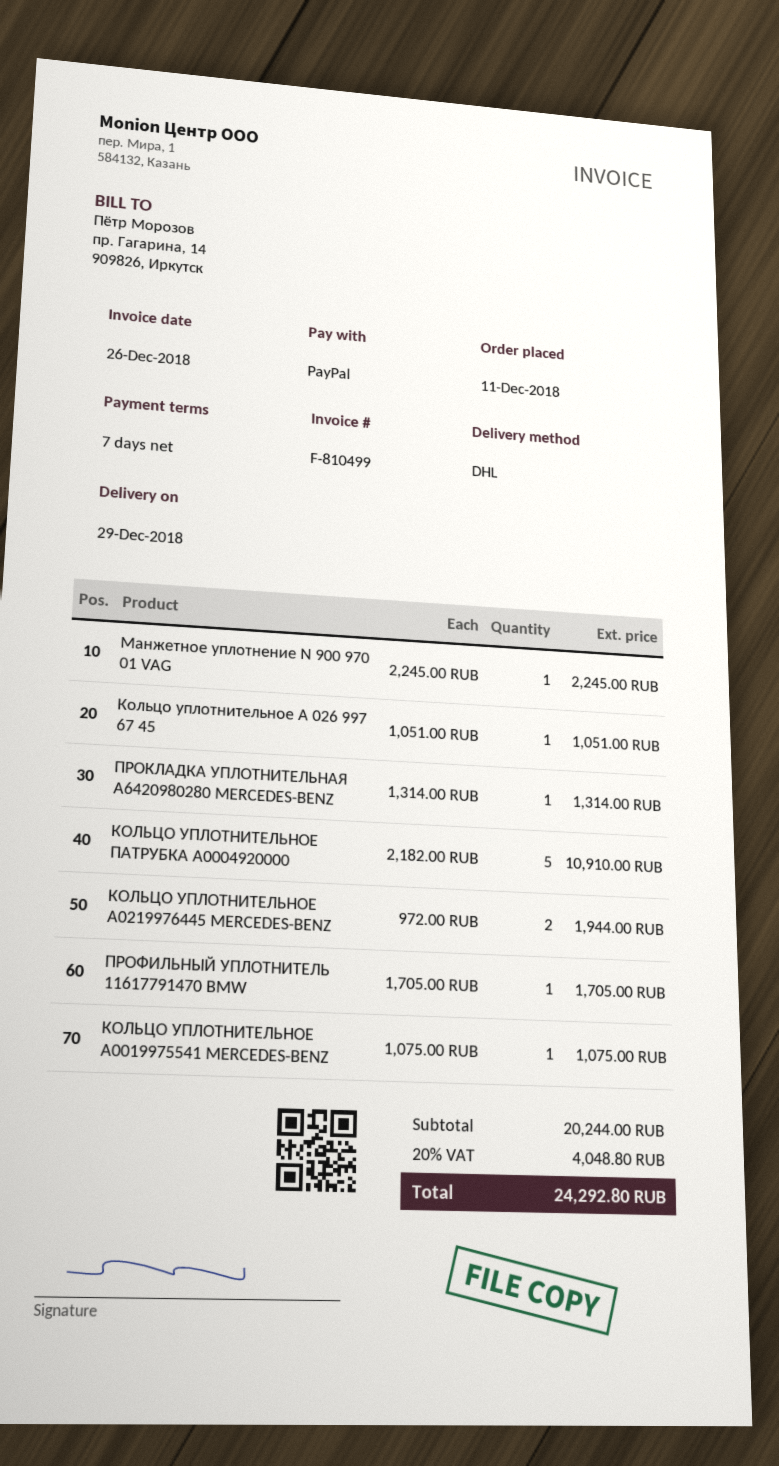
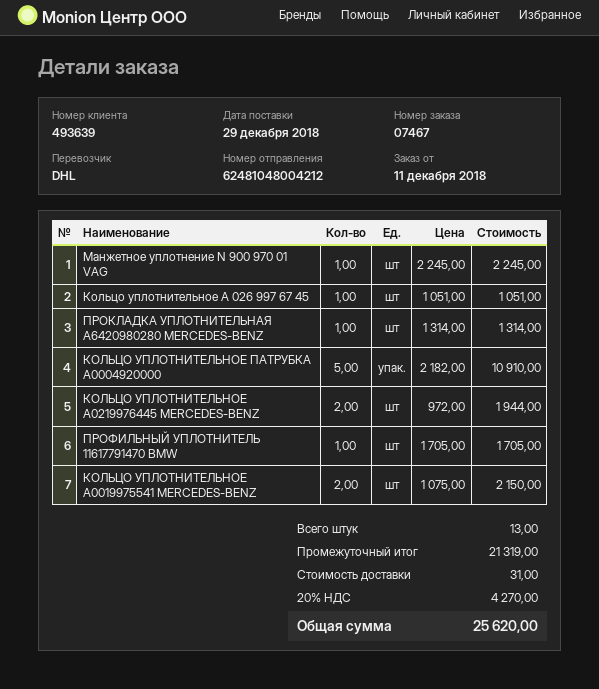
КОЛЬЦО УПЛОТНИТЕЛЬНОЕ A0019975541 MERCEDES-BENZ: 1 x 1075.00 = 1075.00 -> 2 x 1075.00 = 2150.00
subtotal: 20244.00 -> 21319.00
shipping: none -> 31.00
tax: 20% = 4048.80 -> 20% = 4270.00
total: 24292.80 -> 25620.00

